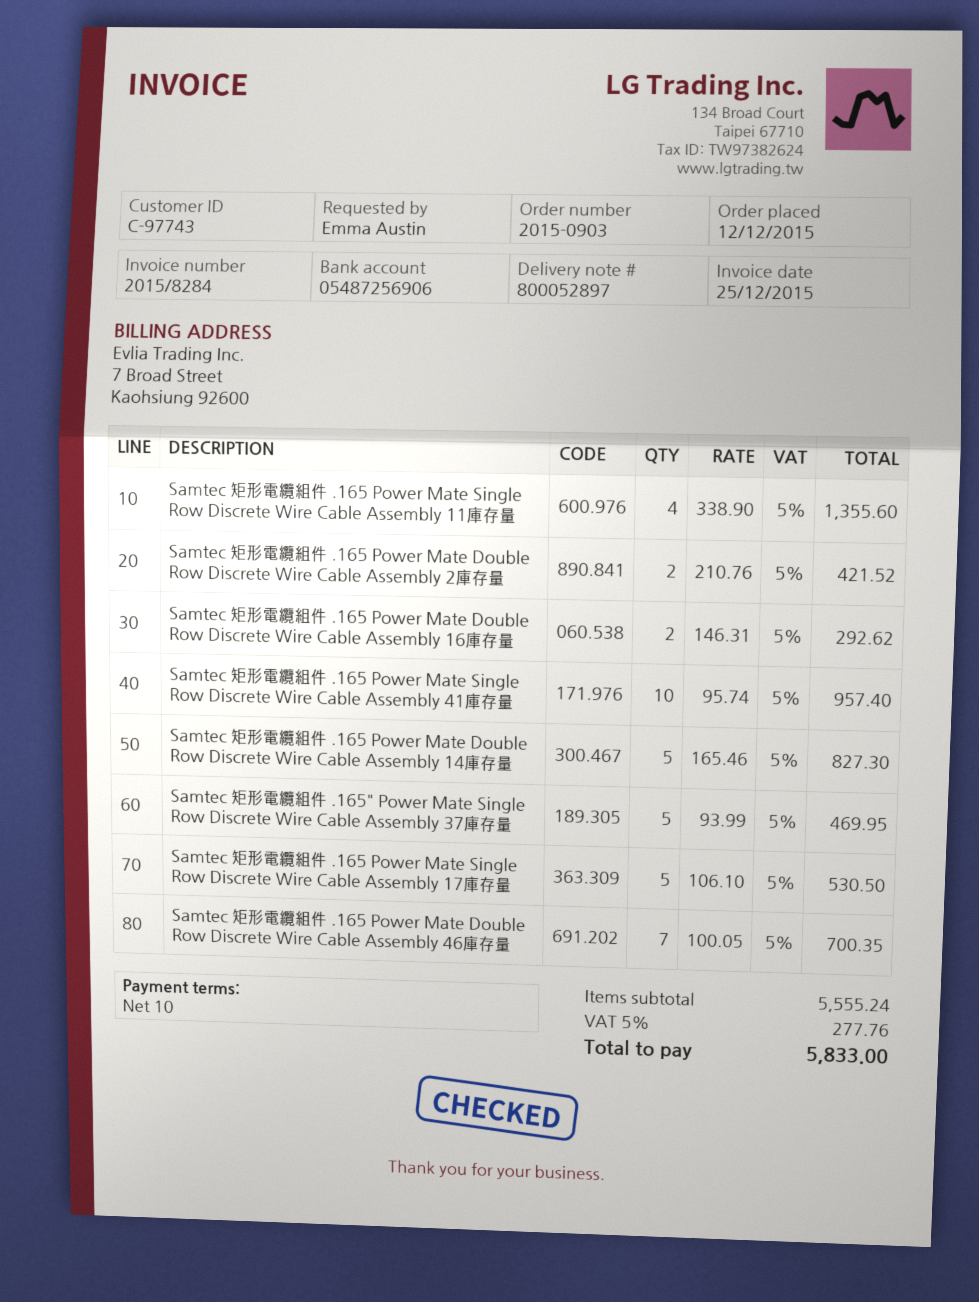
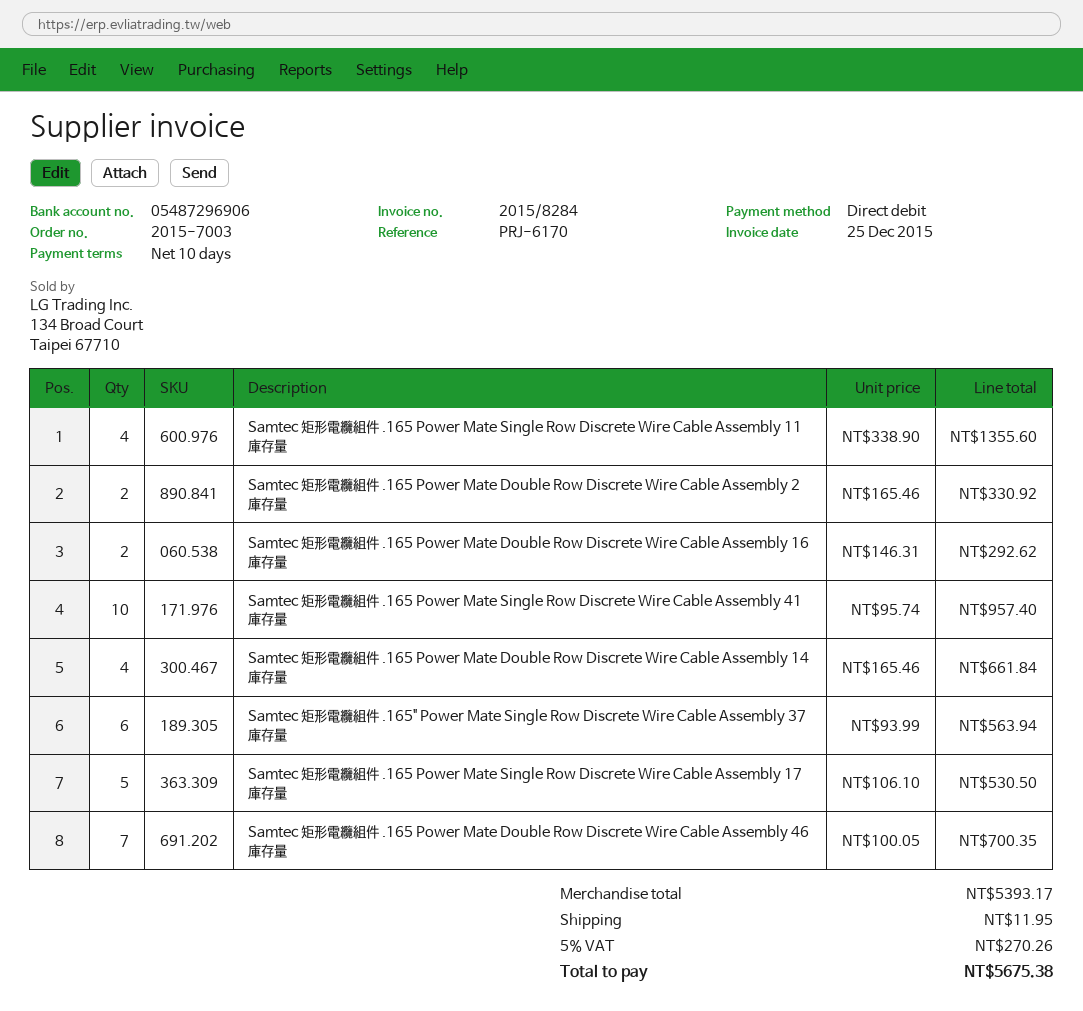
order number: 2015-0903 -> 2015-7003
bank account: 05487256906 -> 05487296906
Samtec 矩形電纜組件 .165 Power Mate Double Row Discrete Wire Cable Assembly 2庫存量: 2 x 210.76 = 421.52 -> 2 x 165.46 = 330.92
Samtec 矩形電纜組件 .165 Power Mate Double Row Discrete Wire Cable Assembly 14庫存量: 5 x 165.46 = 827.30 -> 4 x 165.46 = 661.84
Samtec 矩形電纜組件 .165" Power Mate Single Row Discrete Wire Cable Assembly 37庫存量: 5 x 93.99 = 469.95 -> 6 x 93.99 = 563.94
subtotal: 5555.24 -> 5393.17
shipping: none -> 11.95
tax: 5% = 277.76 -> 5% = 270.26
total: 5833.00 -> 5675.38

